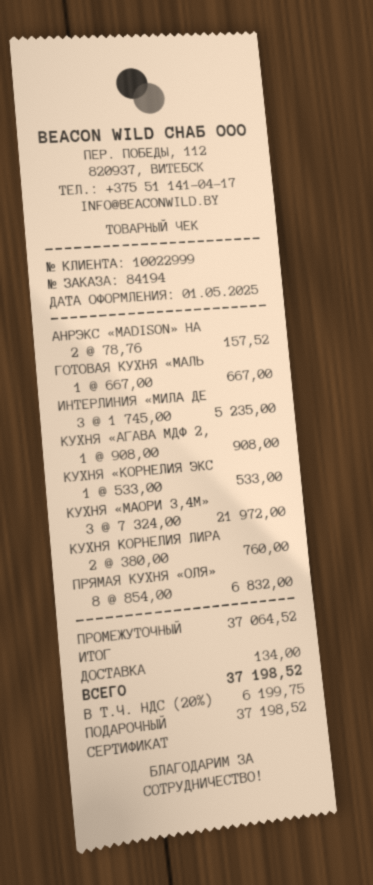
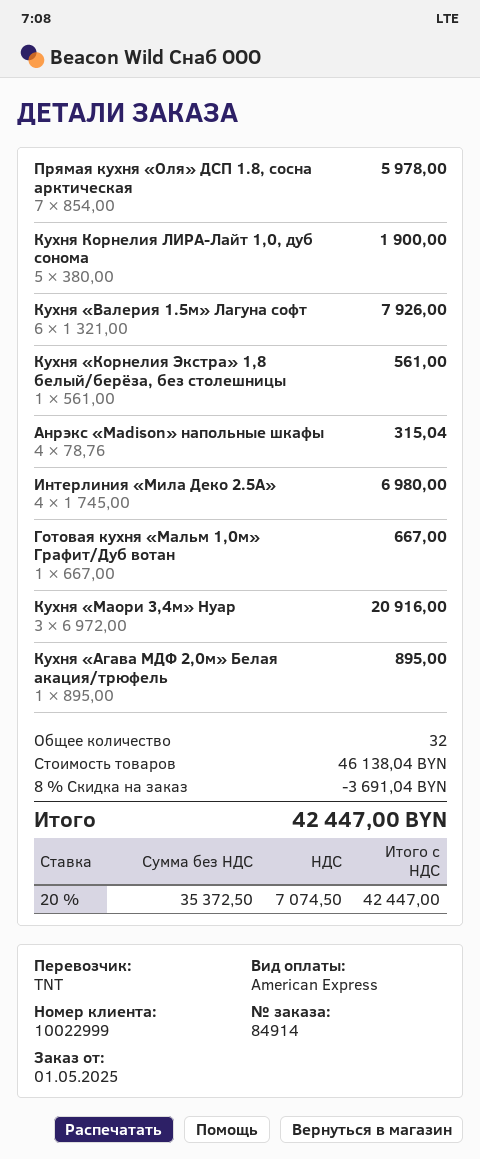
order number: 84194 -> 84914
payment method: gift card -> American Express
АНРЭКС «MADISON» НА: 2 x 78.76 = 157.52 -> 4 x 78.76 = 315.04
ИНТЕРЛИНИЯ «МИЛА ДЕ: 3 x 1745.00 = 5235.00 -> 4 x 1745.00 = 6980.00
КУХНЯ «АГАВА МДФ 2,: 1 x 908.00 = 908.00 -> 1 x 895.00 = 895.00
КУХНЯ «КОРНЕЛИЯ ЭКС: 1 x 533.00 = 533.00 -> 1 x 561.00 = 561.00
КУХНЯ «МАОРИ 3,4М»: 3 x 7324.00 = 21972.00 -> 3 x 6972.00 = 20916.00
КУХНЯ КОРНЕЛИЯ ЛИРА: 2 x 380.00 = 760.00 -> 5 x 380.00 = 1900.00
ПРЯМАЯ КУХНЯ «ОЛЯ»: 8 x 854.00 = 6832.00 -> 7 x 854.00 = 5978.00
Кухня «Валерия 1.5м» Лагуна софт: none -> 6 x 1321.00 = 7926.00
subtotal: 37064.52 -> 46138.04
discount: none -> 8% = 3691.04
shipping: 134.00 -> none
tax: 20% = 6199.75 -> 20% = 7074.50
total: 37198.52 -> 42447.00

